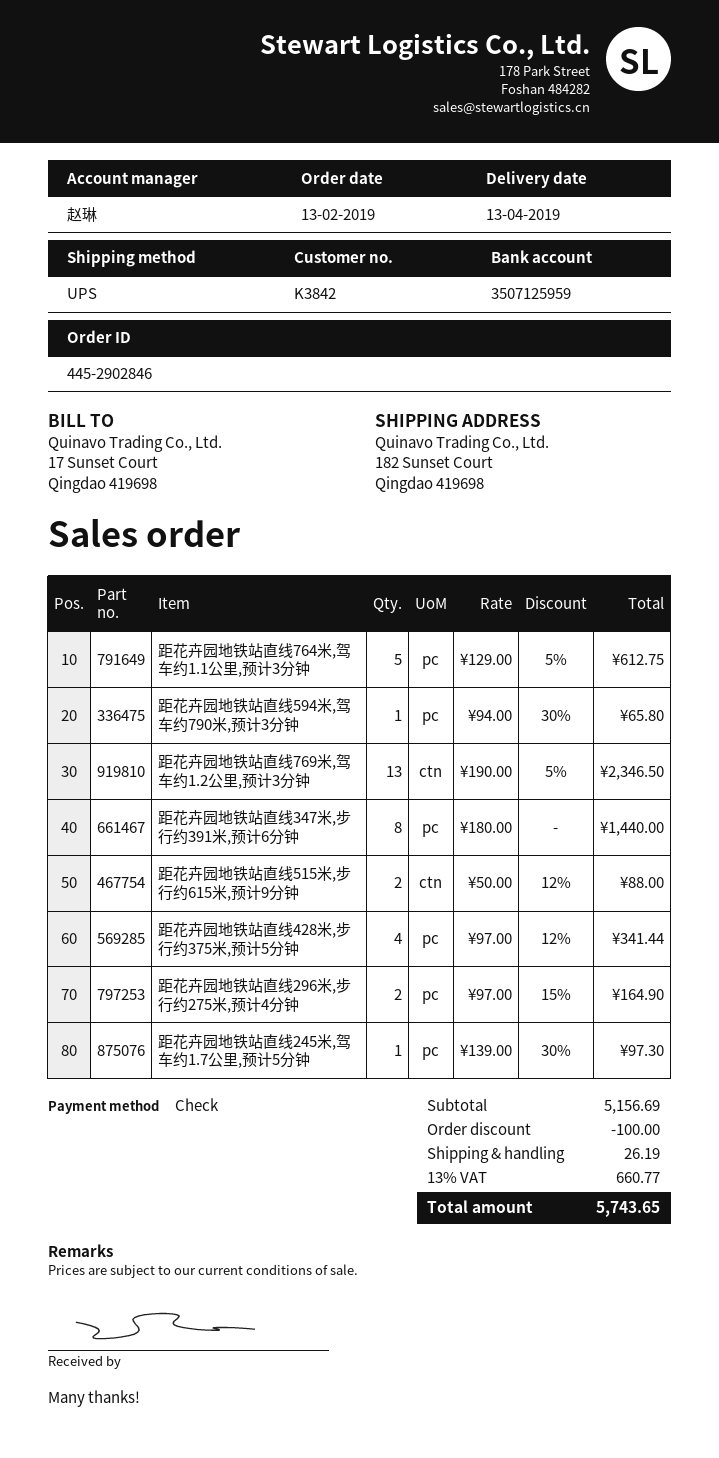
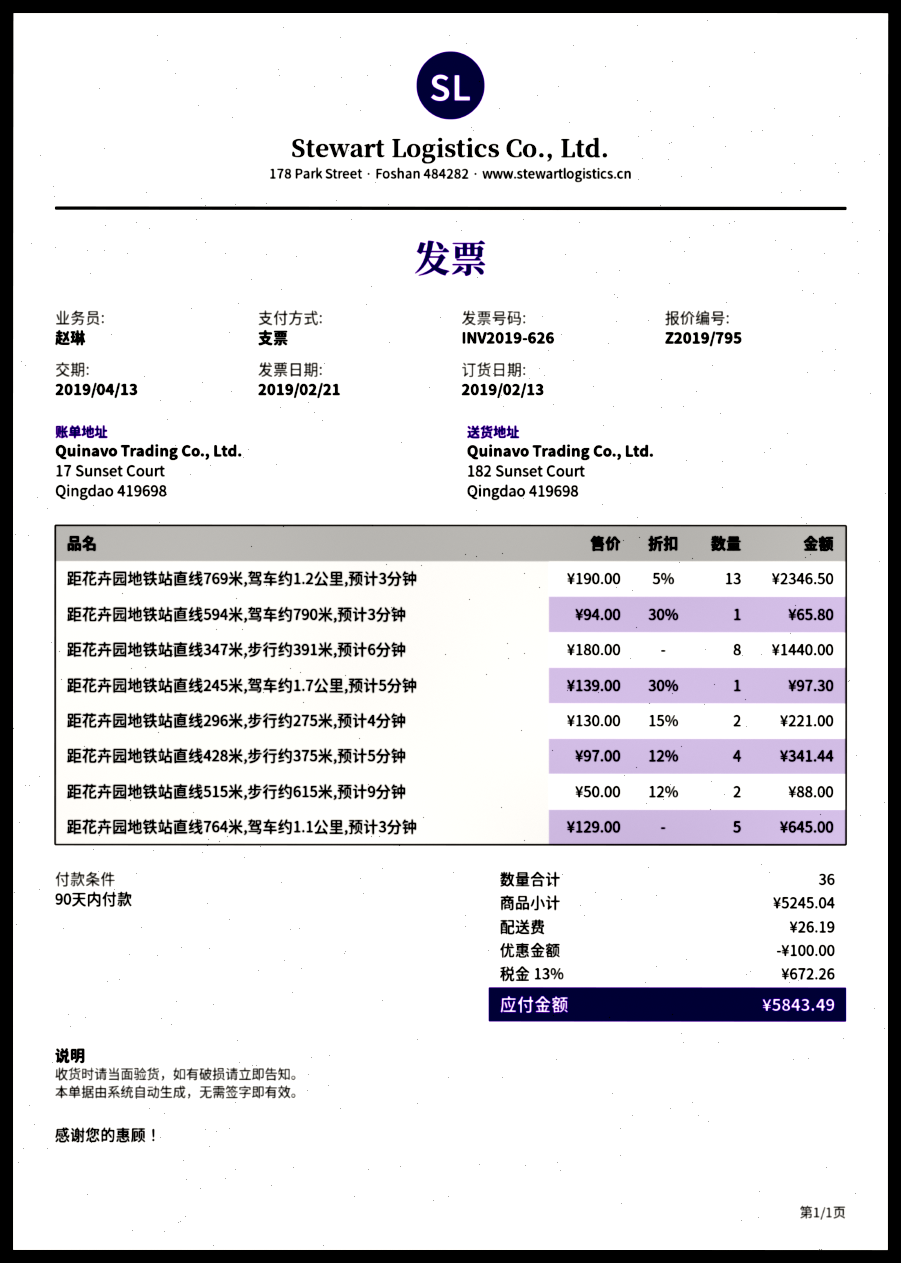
距花卉园地铁站直线764米,驾车约1.1公里,预计3分钟: 5 x 129.00 - 5% = 612.75 -> 5 x 129.00 = 645.00
距花卉园地铁站直线296米,步行约275米,预计4分钟: 2 x 97.00 - 15% = 164.90 -> 2 x 130.00 - 15% = 221.00
subtotal: 5156.69 -> 5245.04
tax: 13% = 660.77 -> 13% = 672.26
total: 5743.65 -> 5843.49

